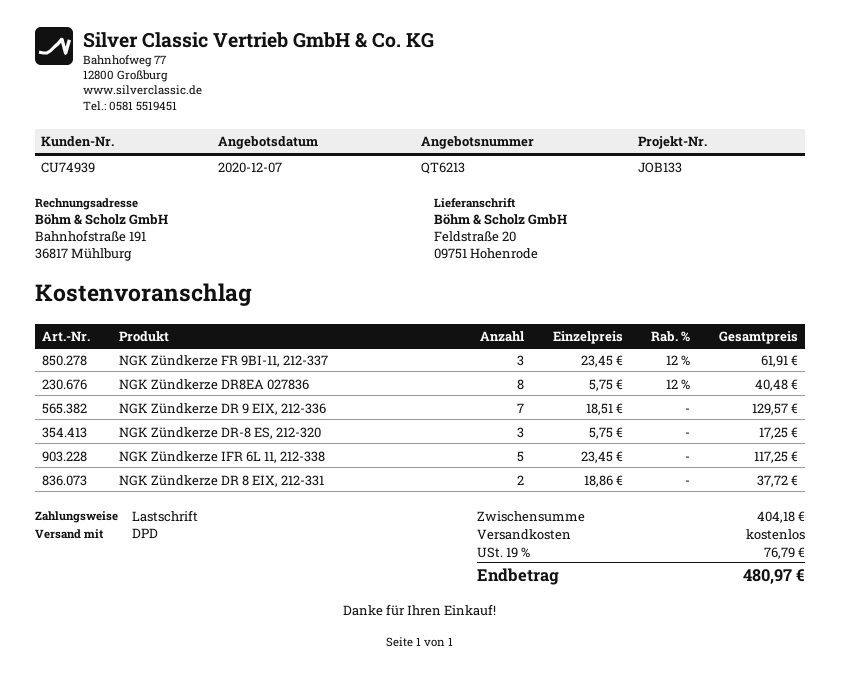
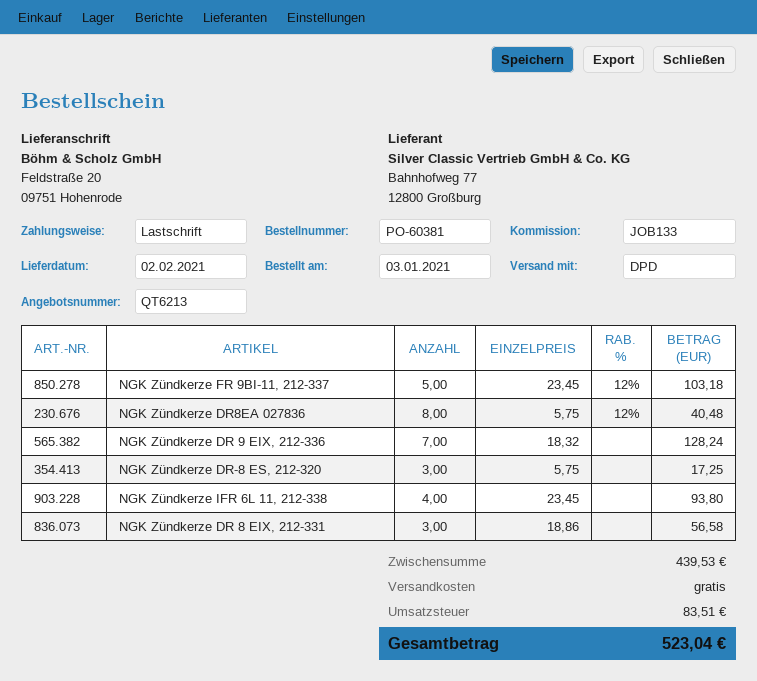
NGK Zündkerze FR 9BI-11, 212-337: 3 x 23.45 - 12% = 61.91 -> 5 x 23.45 - 12% = 103.18
NGK Zündkerze DR 9 EIX, 212-336: 7 x 18.51 = 129.57 -> 7 x 18.32 = 128.24
NGK Zündkerze IFR 6L 11, 212-338: 5 x 23.45 = 117.25 -> 4 x 23.45 = 93.80
NGK Zündkerze DR 8 EIX, 212-331: 2 x 18.86 = 37.72 -> 3 x 18.86 = 56.58
subtotal: 404.18 -> 439.53
tax: 76.79 -> 83.51
total: 480.97 -> 523.04

